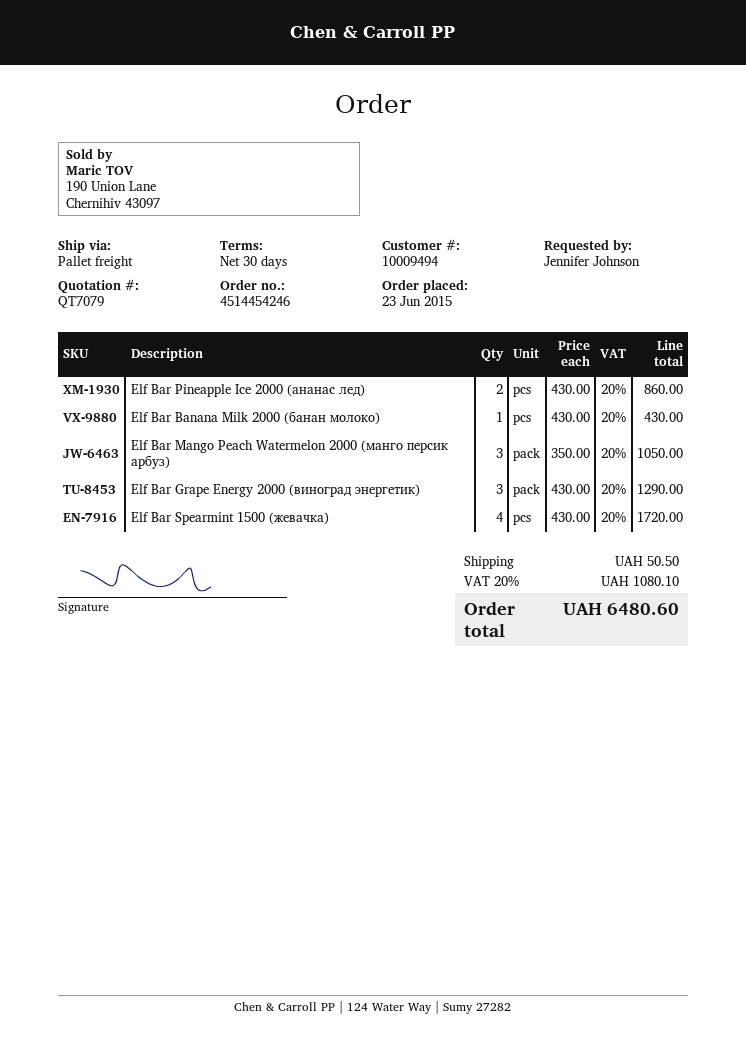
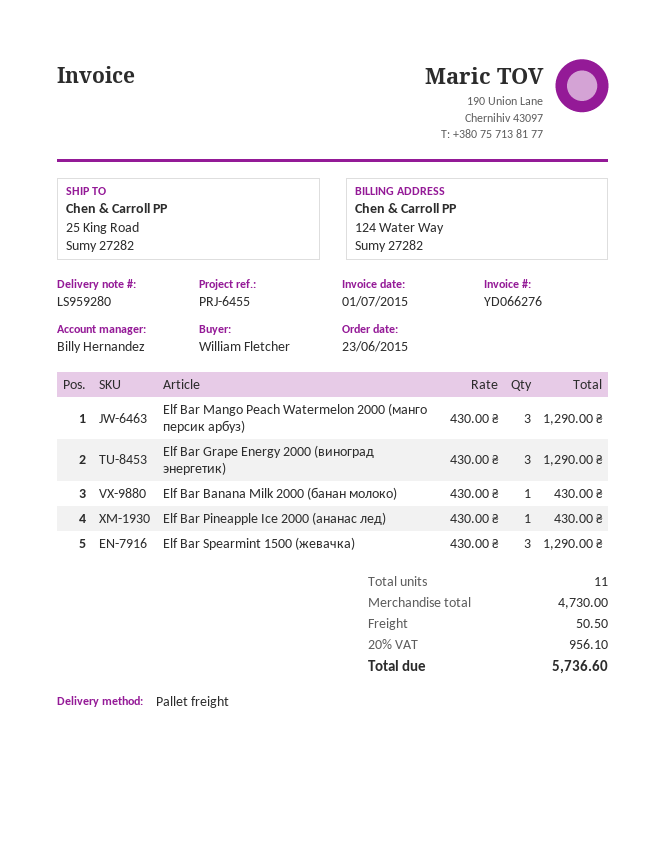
ordered by: Jennifer Johnson -> William Fletcher
Elf Bar Pineapple Ice 2000 (ананас лед): 2 x 430.00 = 860.00 -> 1 x 430.00 = 430.00
Elf Bar Mango Peach Watermelon 2000 (манго персик арбуз): 3 x 350.00 = 1050.00 -> 3 x 430.00 = 1290.00
Elf Bar Spearmint 1500 (жевачка): 4 x 430.00 = 1720.00 -> 3 x 430.00 = 1290.00
tax: 20% = 1080.10 -> 20% = 956.10
total: 6480.60 -> 5736.60

